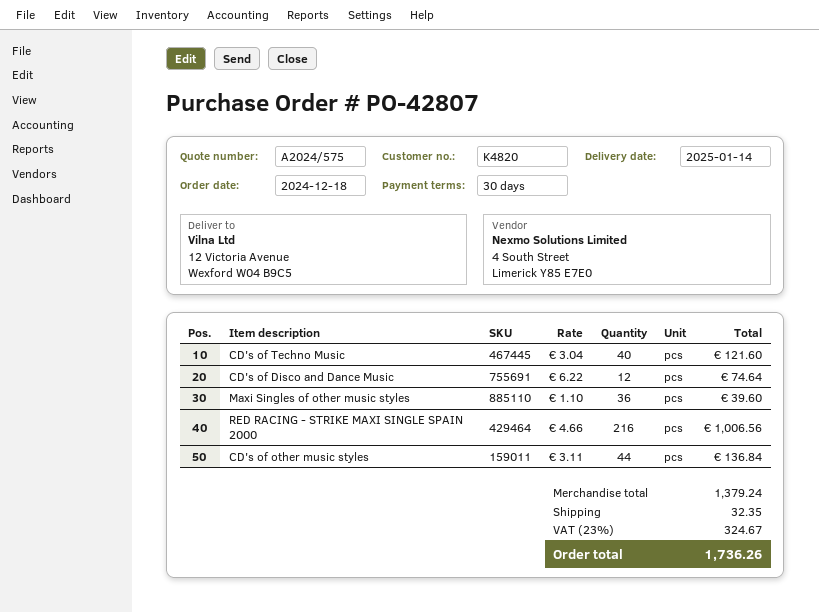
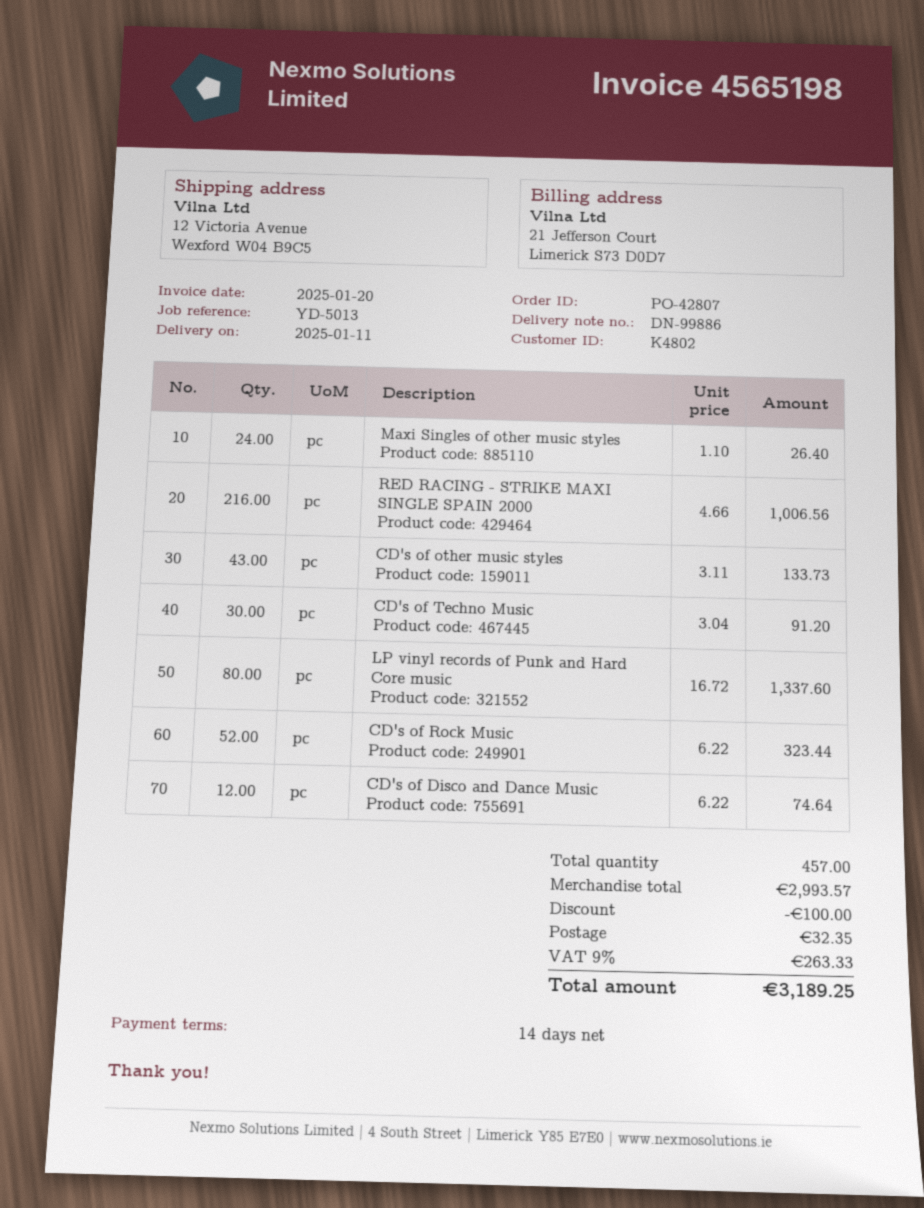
delivery date: 2025-01-14 -> 2025-01-11
payment terms: 30 days -> 14 days
customer number: K4820 -> K4802
CD's of Techno Music: 40 x 3.04 = 121.60 -> 30 x 3.04 = 91.20
Maxi Singles of other music styles: 36 x 1.10 = 39.60 -> 24 x 1.10 = 26.40
CD's of other music styles: 44 x 3.11 = 136.84 -> 43 x 3.11 = 133.73
LP vinyl records of Punk and Hard Core music: none -> 80 x 16.72 = 1337.60
CD's of Rock Music: none -> 52 x 6.22 = 323.44
subtotal: 1379.24 -> 2993.57
discount: none -> 100.00
tax: 23% = 324.67 -> 9% = 263.33
total: 1736.26 -> 3189.25

